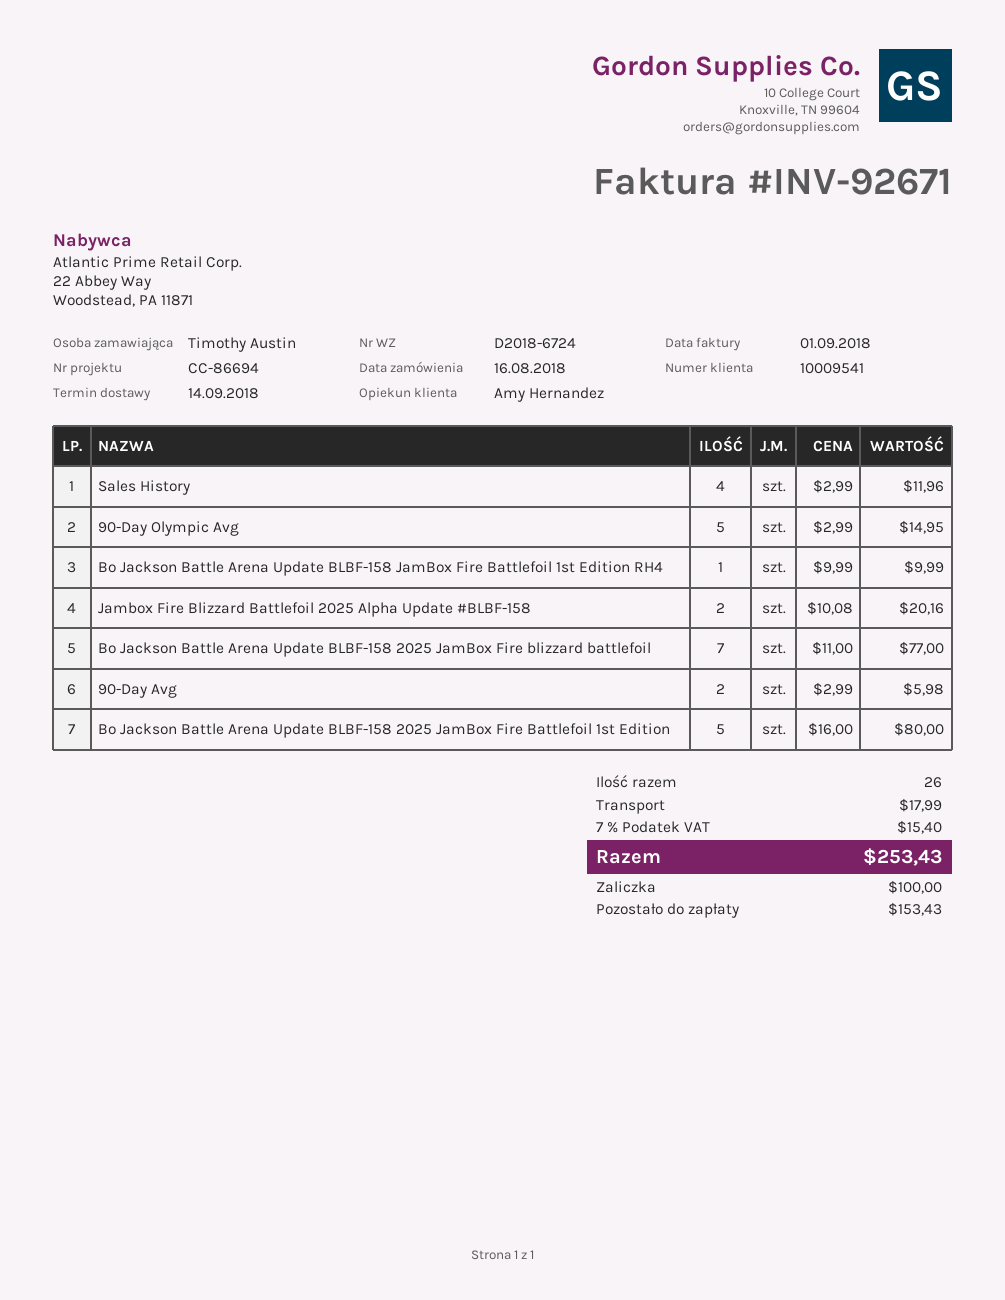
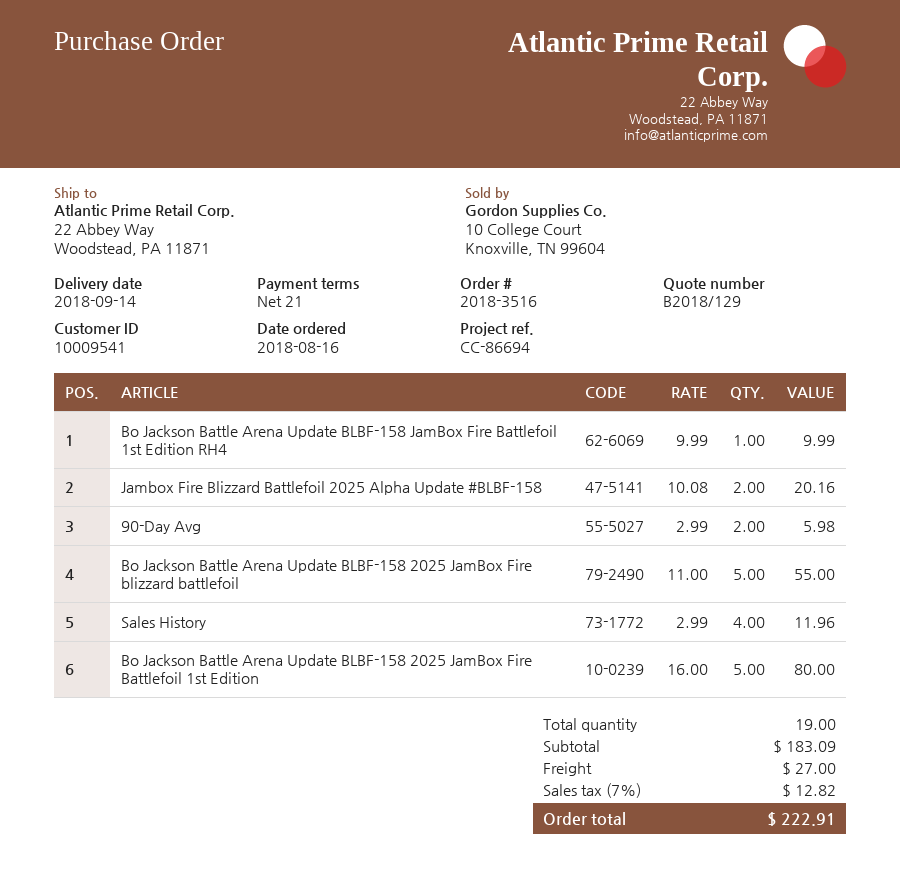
90-Day Olympic Avg: 5 x 2.99 = 14.95 -> none
Bo Jackson Battle Arena Update BLBF-158 2025 JamBox Fire blizzard battlefoil: 7 x 11.00 = 77.00 -> 5 x 11.00 = 55.00
total quantity: 26 -> 19
shipping: 17.99 -> 27.00
tax: 7% = 15.40 -> 7% = 12.82
total: 253.43 -> 222.91

